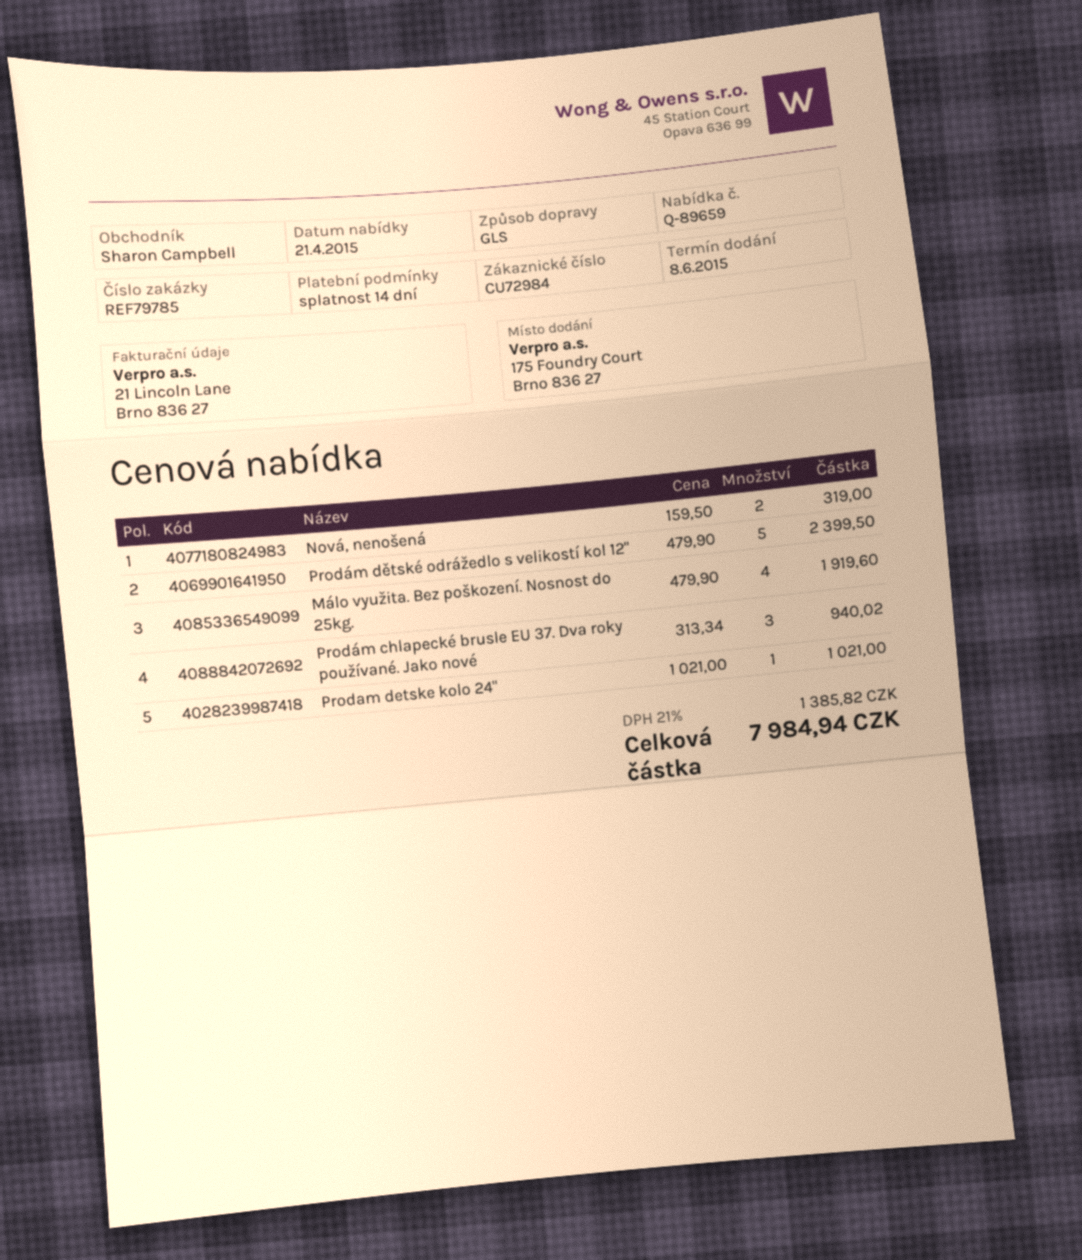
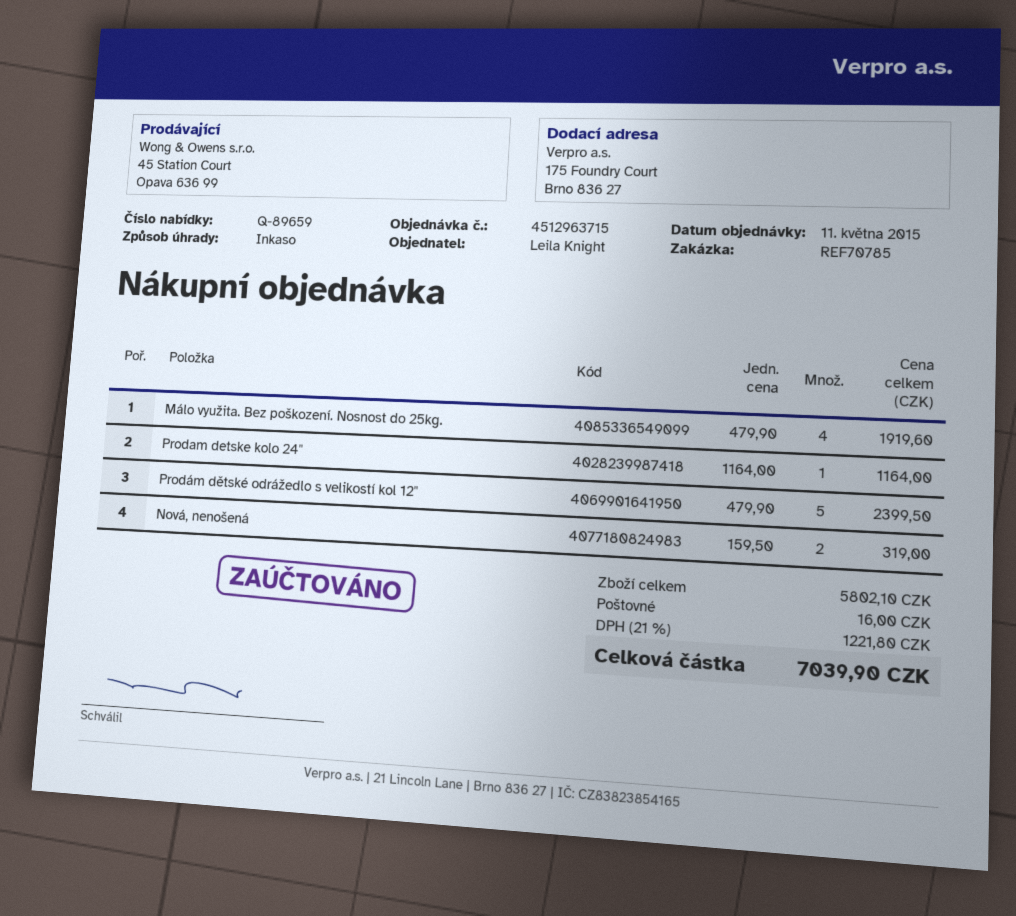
reference: REF79785 -> REF70785
Prodám chlapecké brusle EU 37. Dva roky používané. Jako nové: 3 x 313.34 = 940.02 -> none
Prodam detske kolo 24": 1 x 1021.00 = 1021.00 -> 1 x 1164.00 = 1164.00
shipping: none -> 16.00
tax: 21% = 1385.82 -> 21% = 1221.80
total: 7984.94 -> 7039.90

